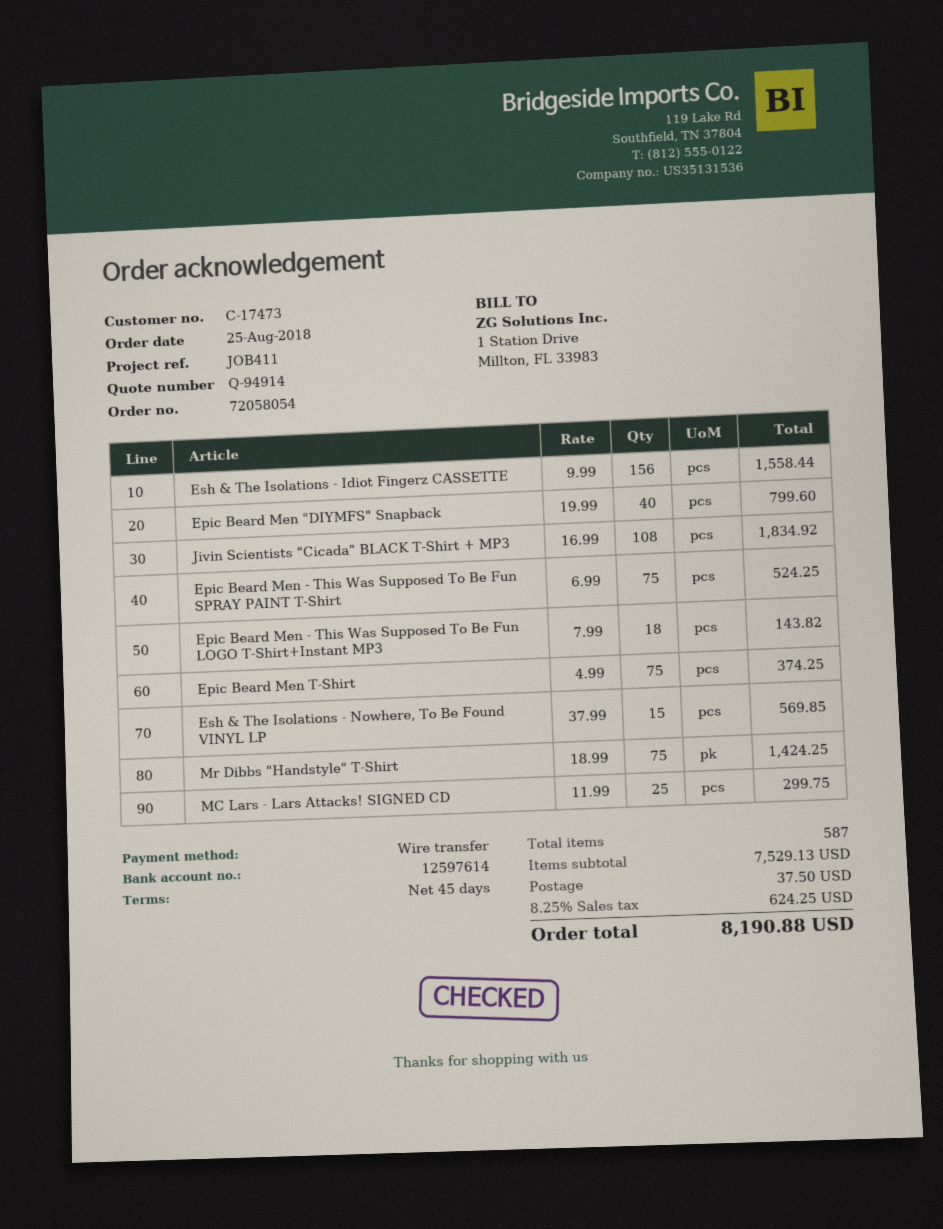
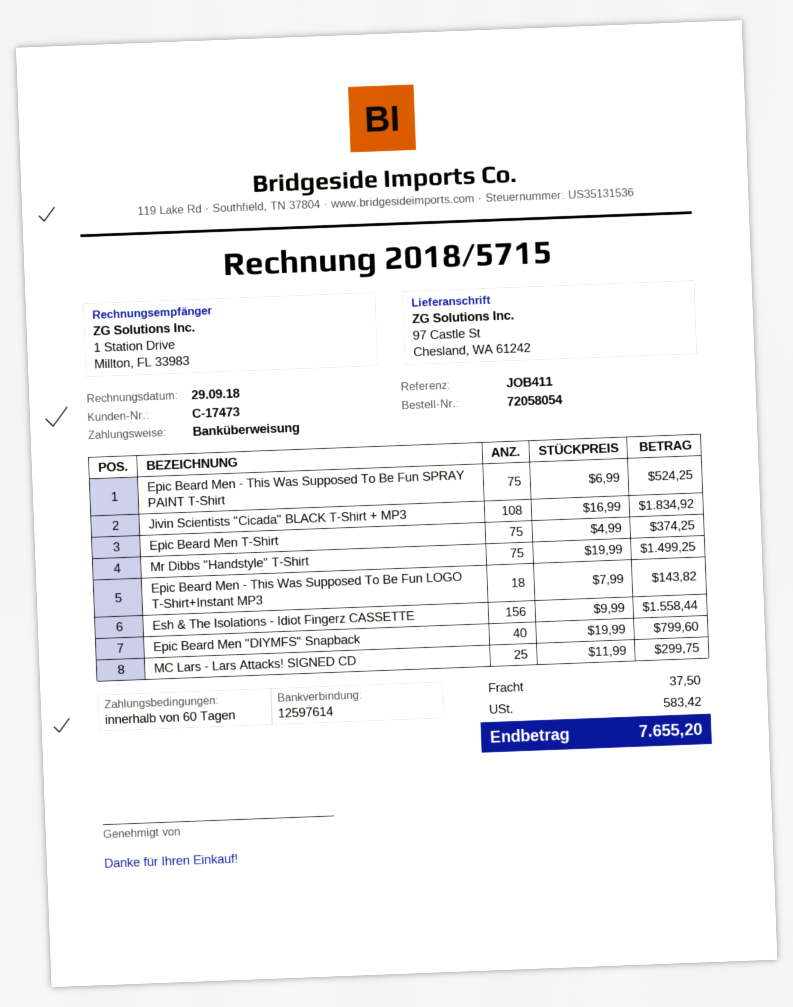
payment terms: 45 days -> 60 days
Esh & The Isolations - Nowhere, To Be Found VINYL LP: 15 x 37.99 = 569.85 -> none
Mr Dibbs "Handstyle" T-Shirt: 75 x 18.99 = 1424.25 -> 75 x 19.99 = 1499.25
tax: 624.25 -> 583.42
total: 8190.88 -> 7655.20

